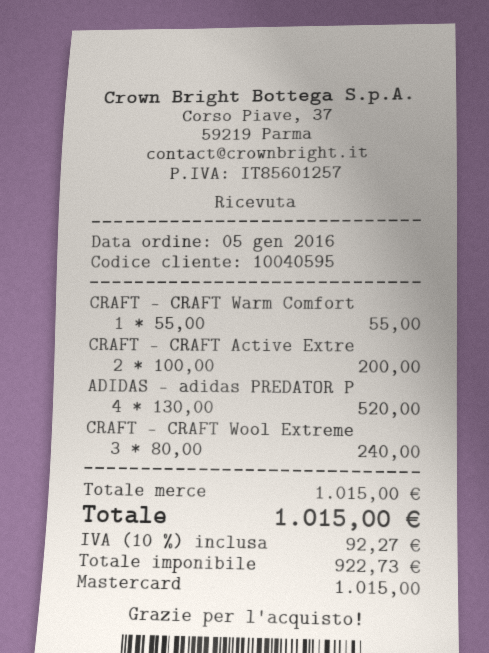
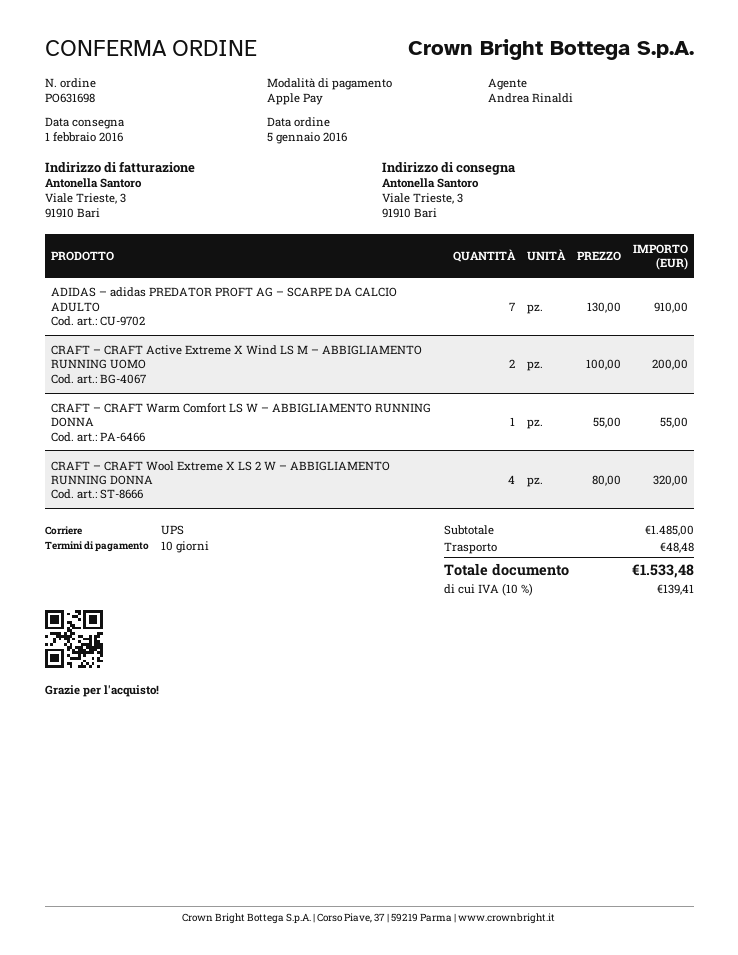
payment method: Mastercard -> Apple Pay
ADIDAS – adidas PREDATOR P: 4 x 130.00 = 520.00 -> 7 x 130.00 = 910.00
CRAFT – CRAFT Wool Extreme: 3 x 80.00 = 240.00 -> 4 x 80.00 = 320.00
subtotal: 1015.00 -> 1485.00
shipping: none -> 48.48
tax: 10% = 92.27 -> 10% = 139.41
total: 1015.00 -> 1533.48

